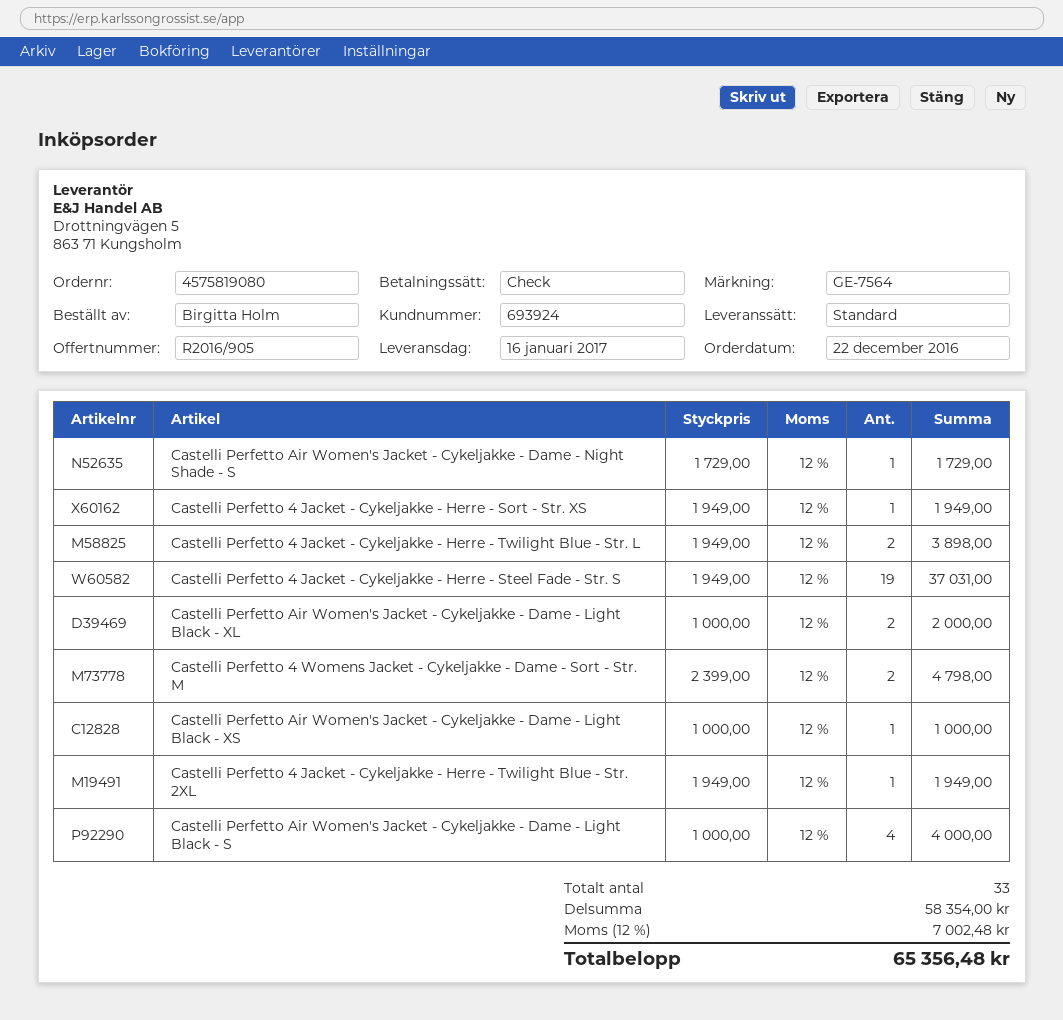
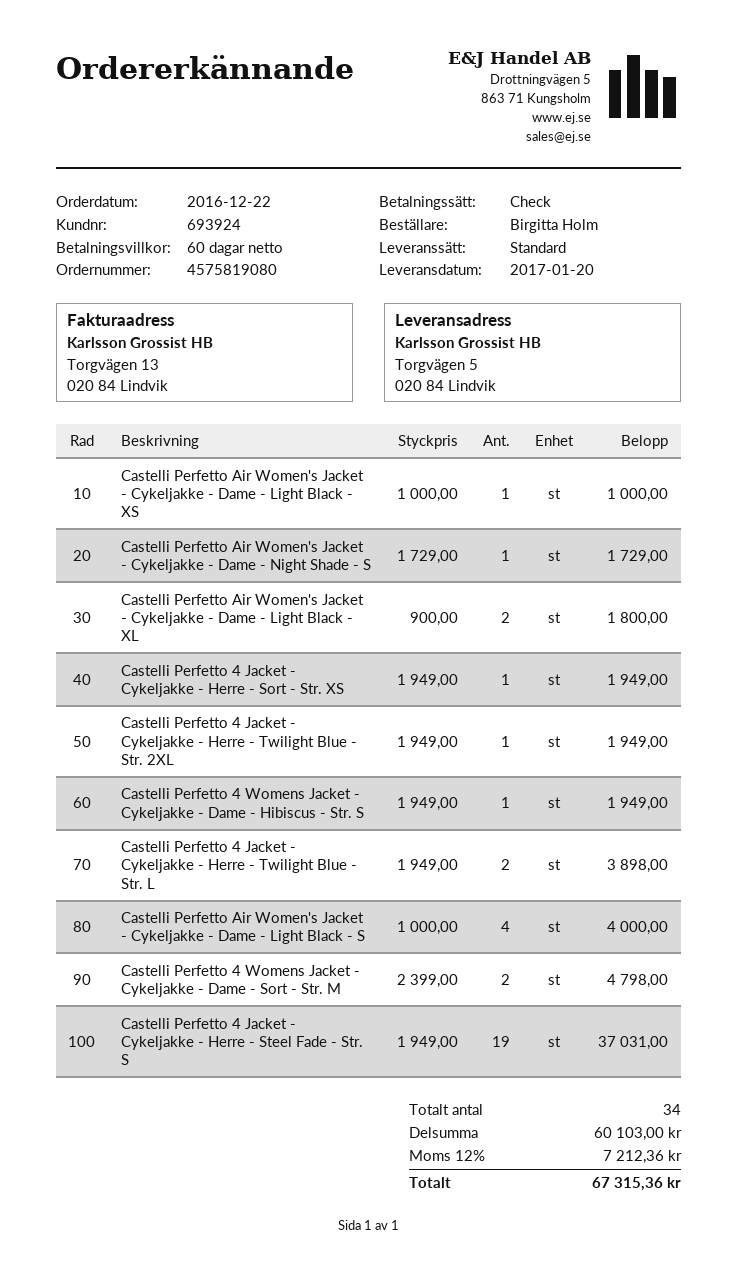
delivery date: 2017-01-16 -> 2017-01-20
Castelli Perfetto Air Women's Jacket - Cykeljakke - Dame - Light Black - XL: 2 x 1000.00 = 2000.00 -> 2 x 900.00 = 1800.00
Castelli Perfetto 4 Womens Jacket - Cykeljakke - Dame - Hibiscus - Str. S: none -> 1 x 1949.00 = 1949.00
total quantity: 33 -> 34
subtotal: 58354.00 -> 60103.00
tax: 12% = 7002.48 -> 12% = 7212.36
total: 65356.48 -> 67315.36

